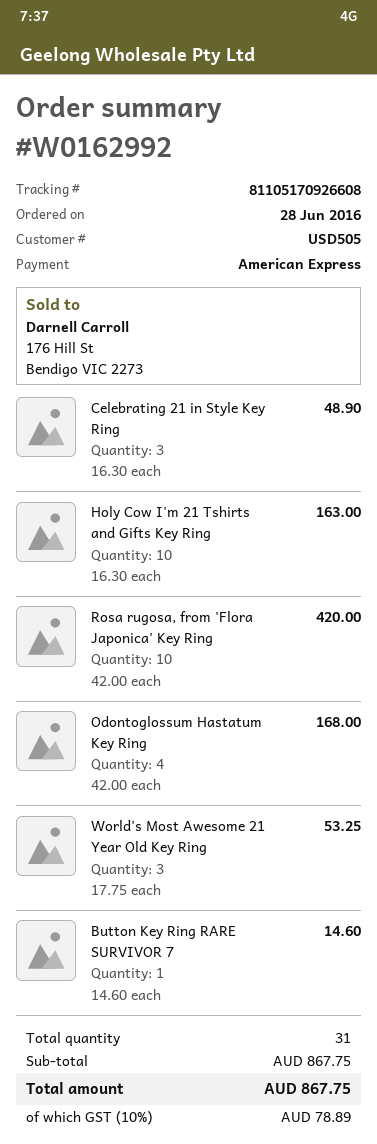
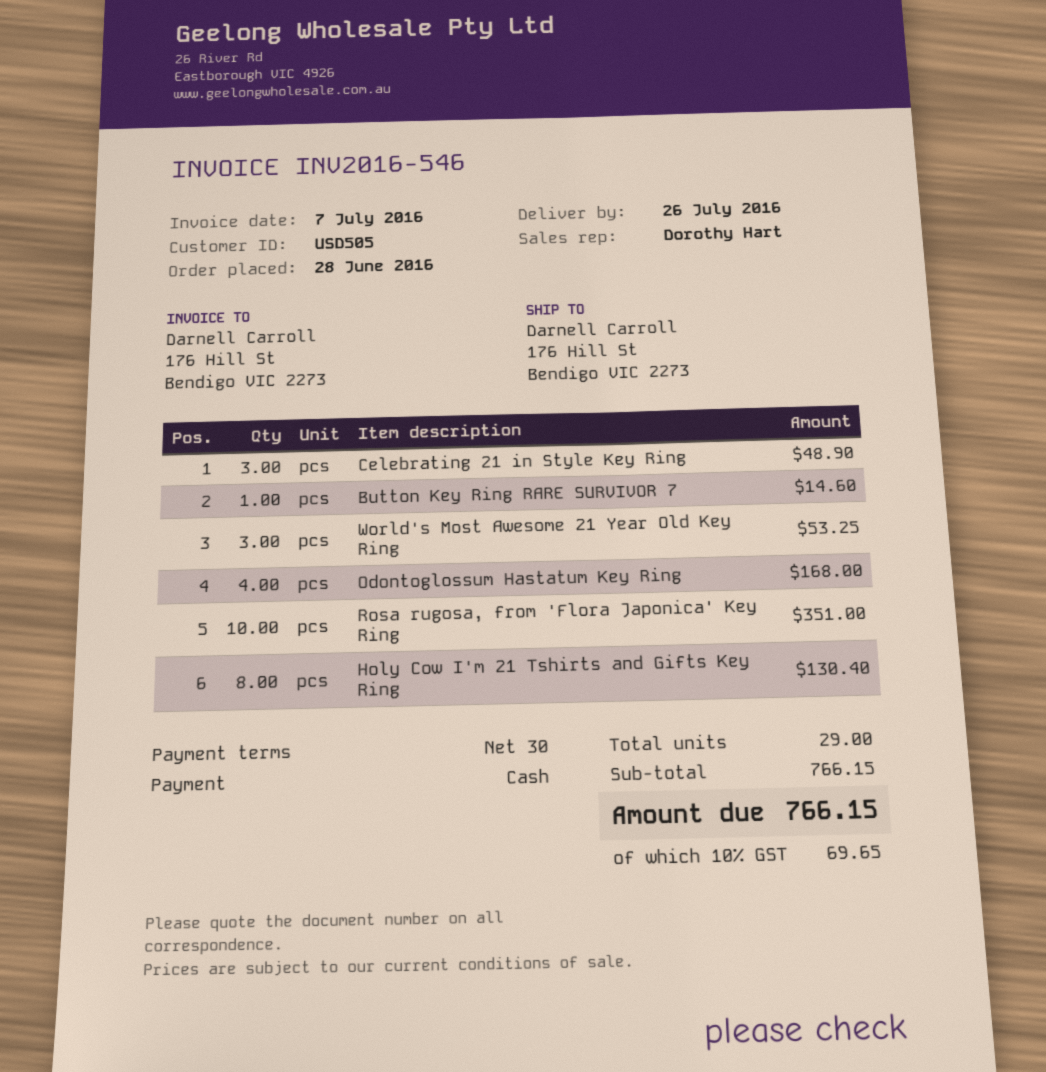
payment method: American Express -> cash
Holy Cow I'm 21 Tshirts and Gifts Key Ring: 10 for 163.00 -> 8 for 130.40
Rosa rugosa, from 'Flora Japonica' Key Ring: 10 for 420.00 -> 10 for 351.00
total quantity: 31 -> 29
subtotal: 867.75 -> 766.15
tax: 10% = 78.89 -> 10% = 69.65
total: 867.75 -> 766.15

